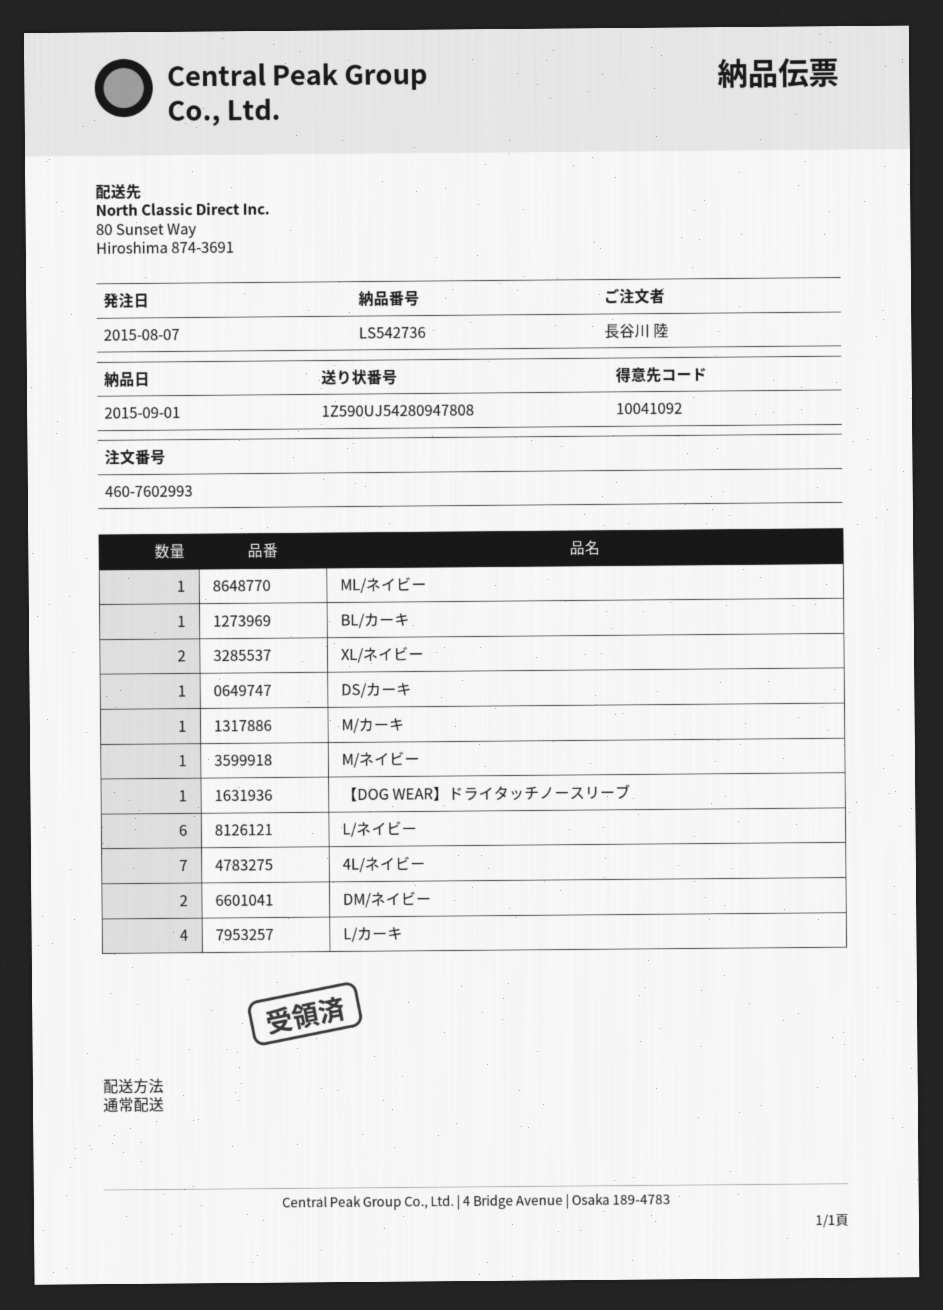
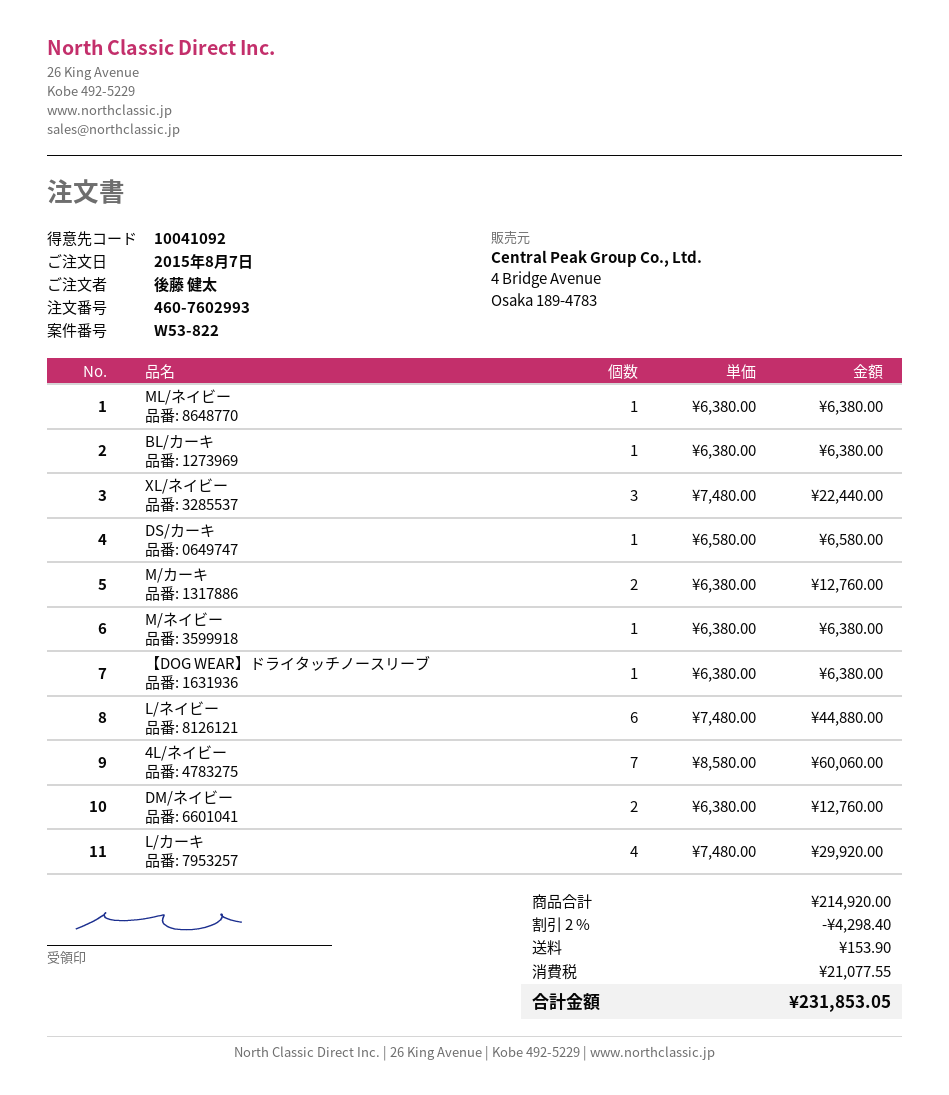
ordered by: 長谷川 陸 -> 後藤 健太
XL/ネイビー: 2 -> 3
M/カーキ: 1 -> 2

